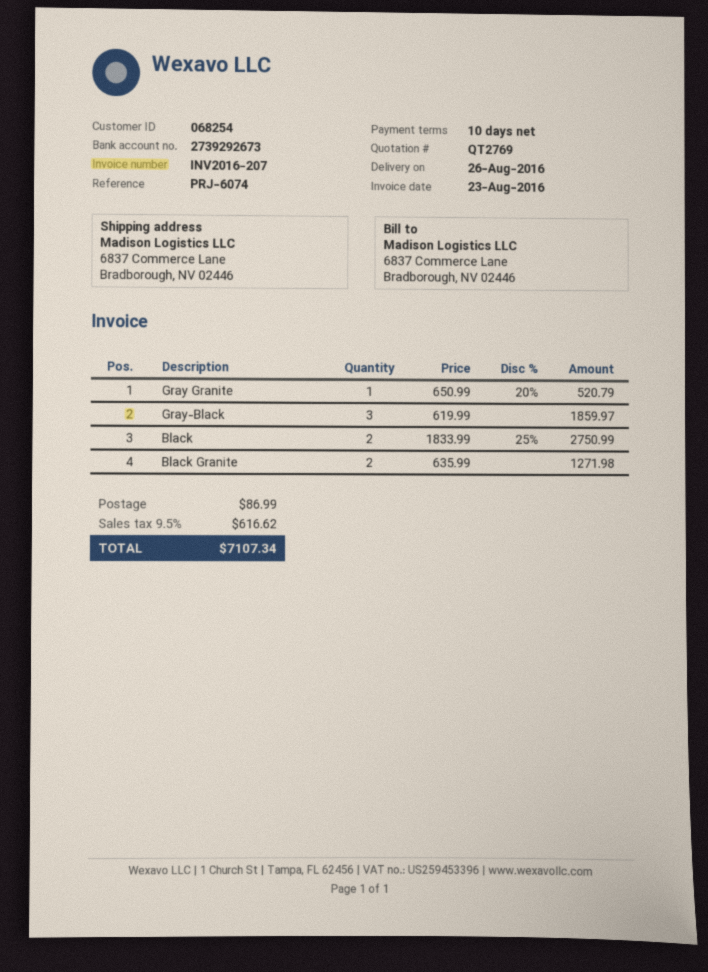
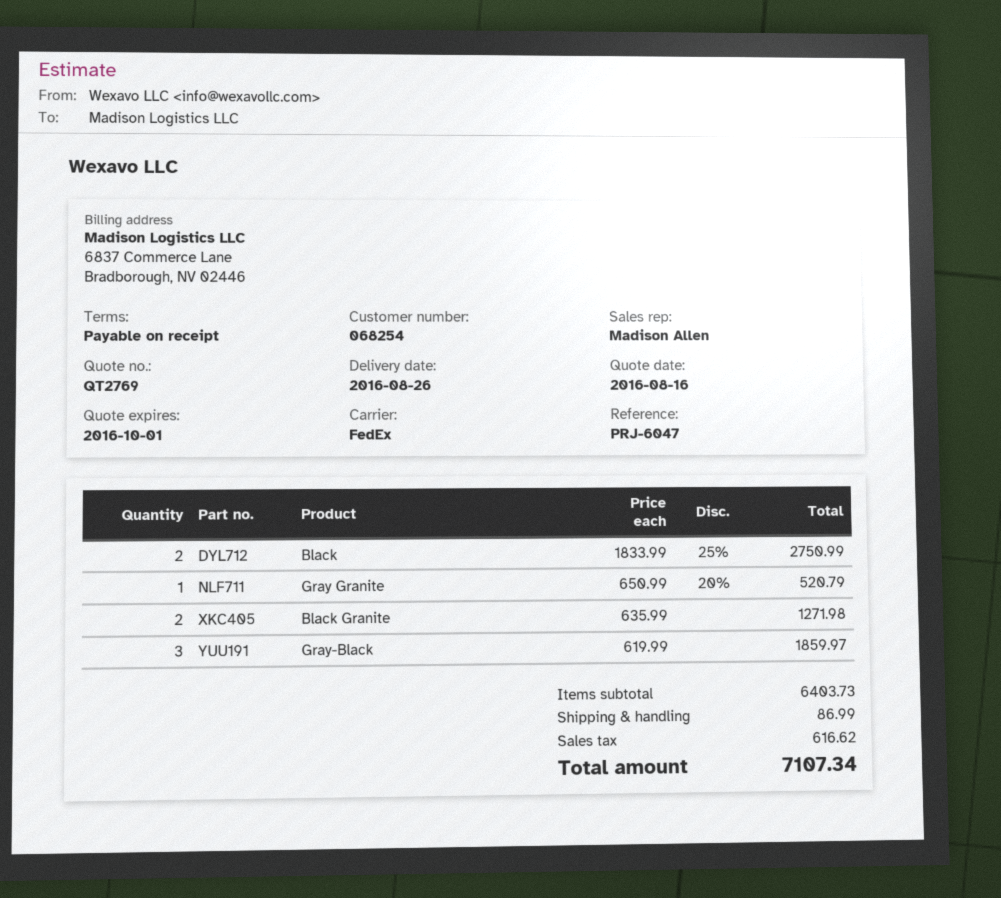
payment terms: 10 days -> on receipt
reference: PRJ-6074 -> PRJ-6047

